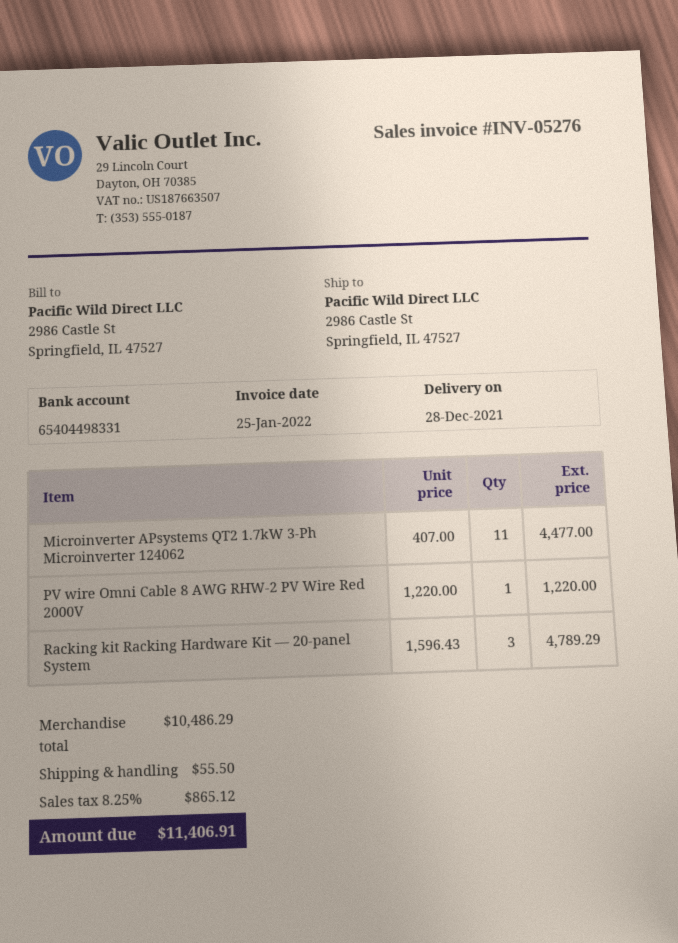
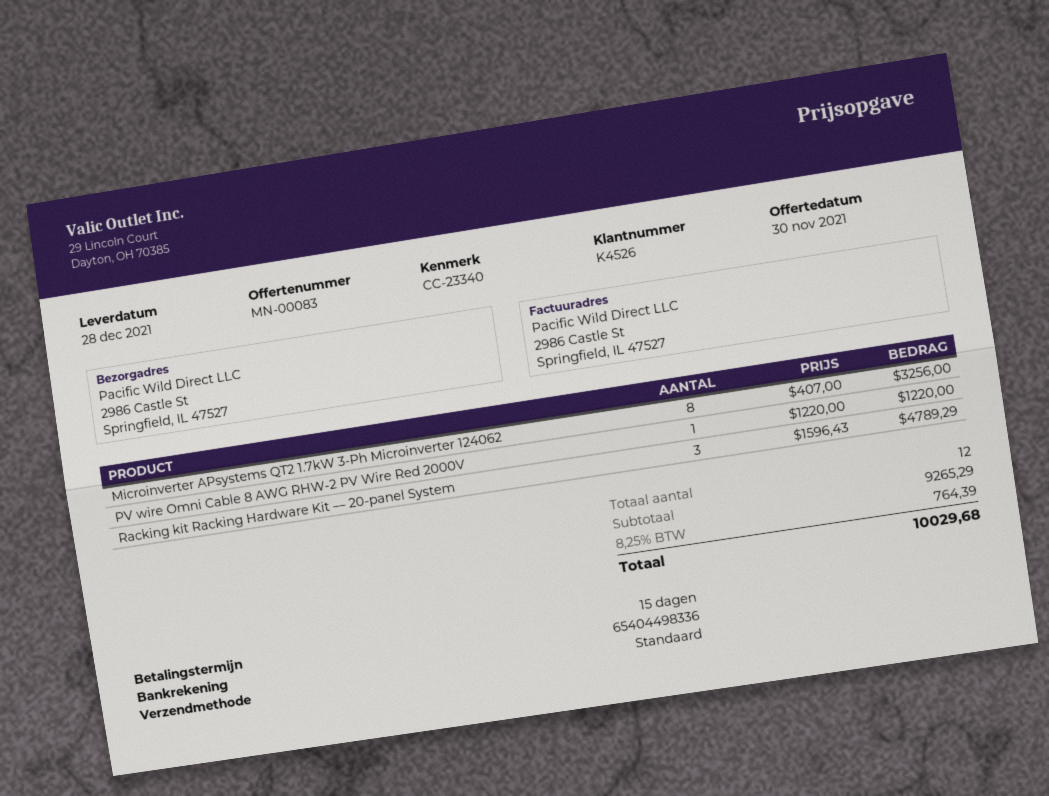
bank account: 65404498331 -> 65404498336
Microinverter APsystems QT2 1.7kW 3-Ph Microinverter 124062: 11 x 407.00 = 4477.00 -> 8 x 407.00 = 3256.00
subtotal: 10486.29 -> 9265.29
shipping: 55.50 -> none
tax: 8.25% = 865.12 -> 8.25% = 764.39
total: 11406.91 -> 10029.68

